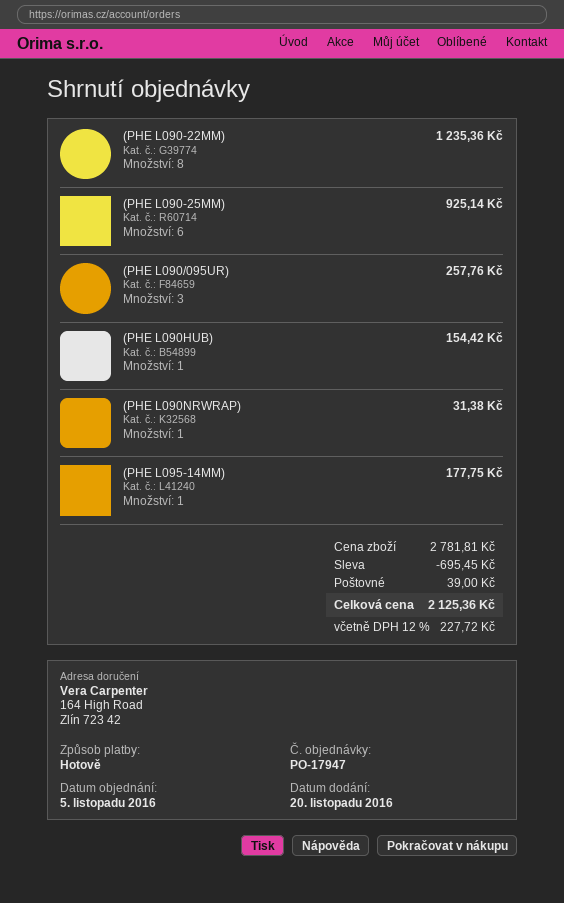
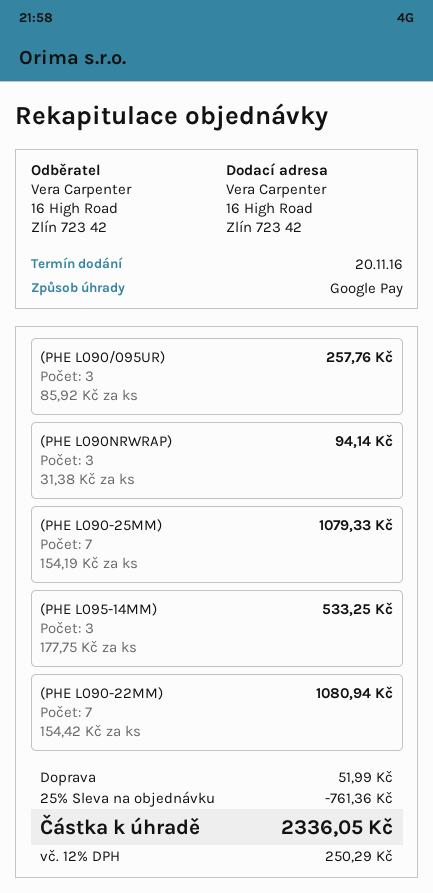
payment method: cash -> Google Pay
ship to: 164 High Road, Zlín 723 42 -> 16 High Road, Zlín 723 42
(PHE L090-22MM): 8 for 1235.36 -> 7 for 1080.94
(PHE L090-25MM): 6 for 925.14 -> 7 for 1079.33
(PHE L090HUB): 1 for 154.42 -> none
(PHE L090NRWRAP): 1 for 31.38 -> 3 for 94.14
(PHE L095-14MM): 1 for 177.75 -> 3 for 533.25
discount: 695.45 -> 761.36
shipping: 39.00 -> 51.99
tax: 12% = 227.72 -> 12% = 250.29
total: 2125.36 -> 2336.05

